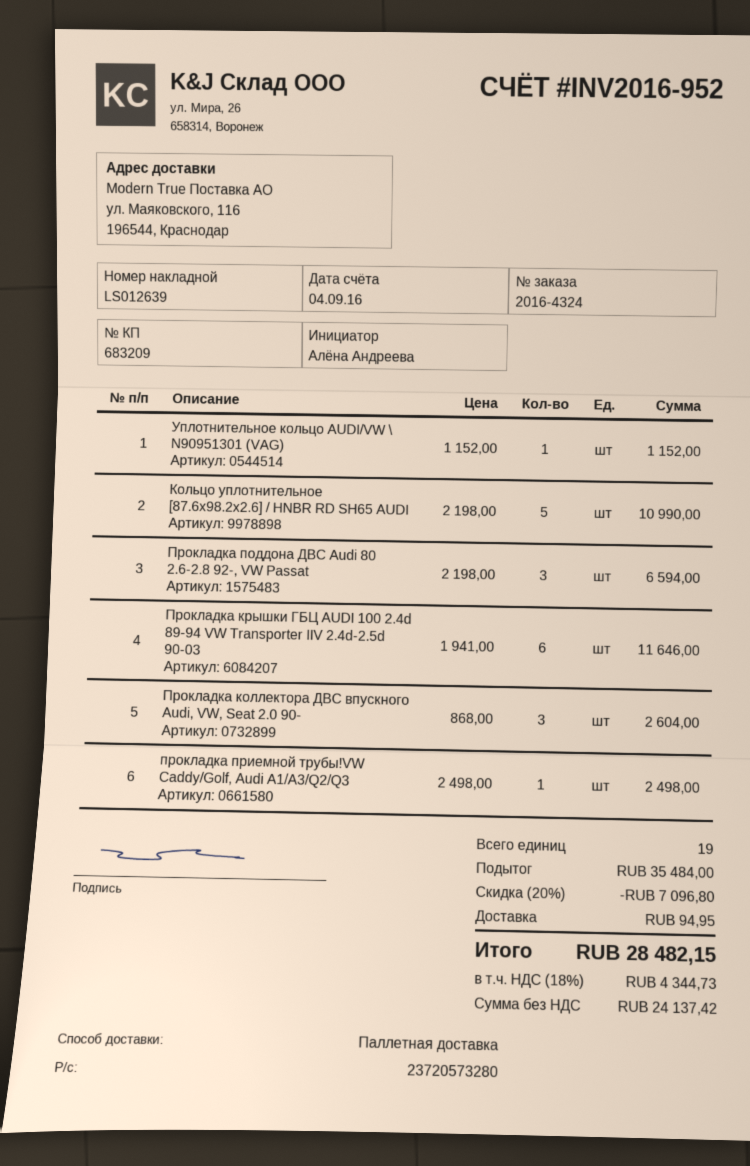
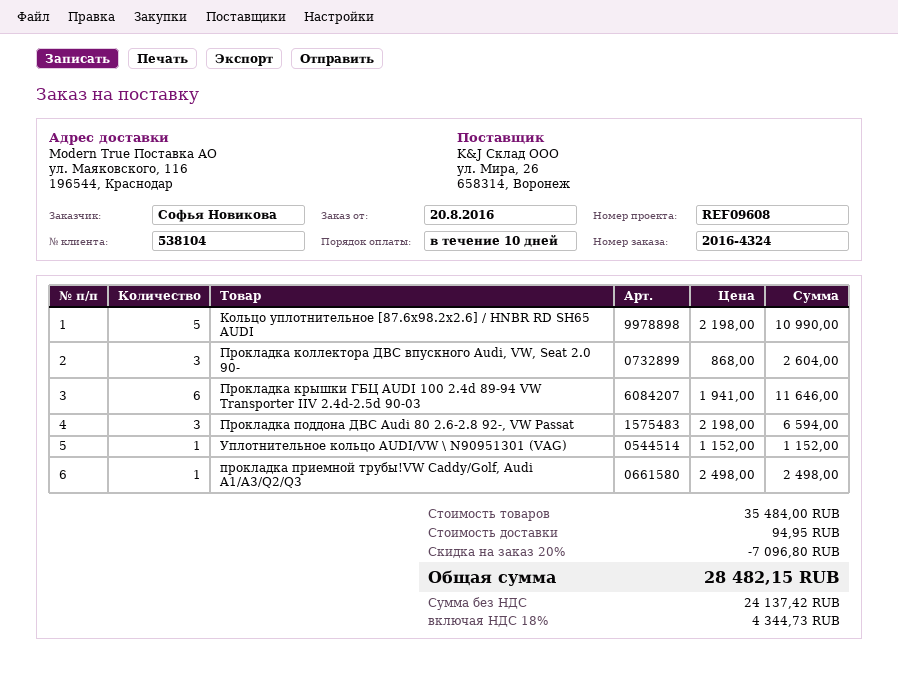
ordered by: Алёна Андреева -> Софья Новикова

